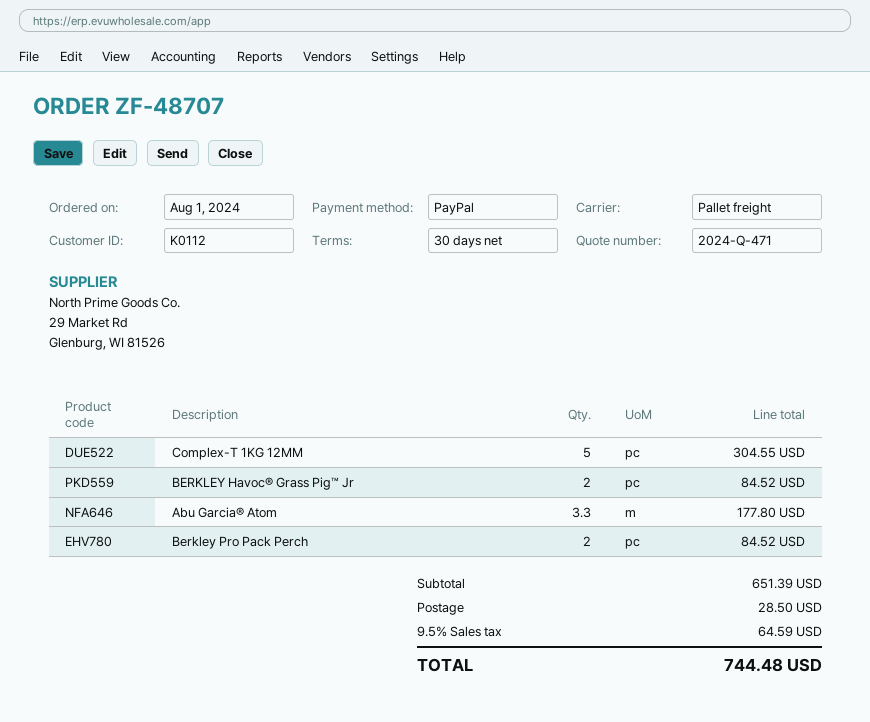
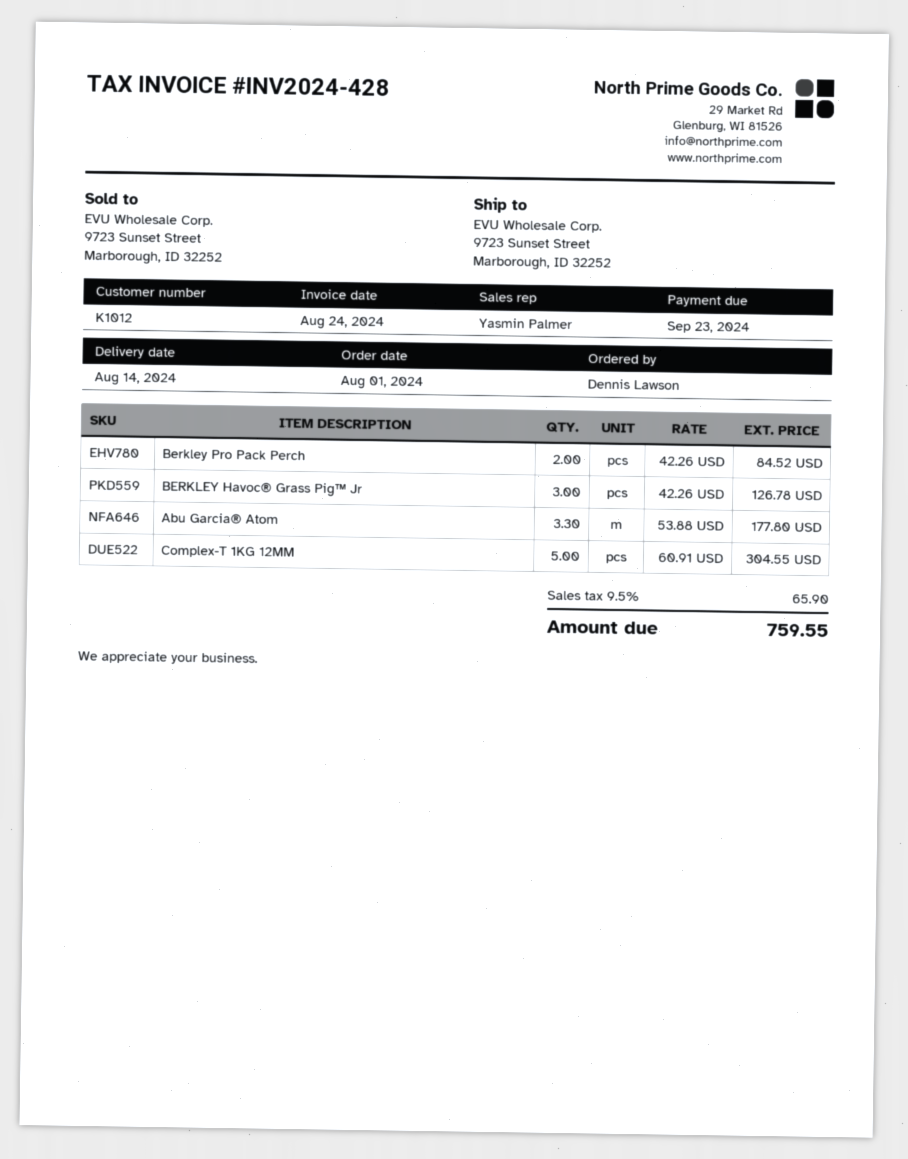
customer number: K0112 -> K1012
BERKLEY Havoc® Grass Pig™ Jr: 2 for 84.52 -> 3 for 126.78
shipping: 28.50 -> none
tax: 9.5% = 64.59 -> 9.5% = 65.90
total: 744.48 -> 759.55

